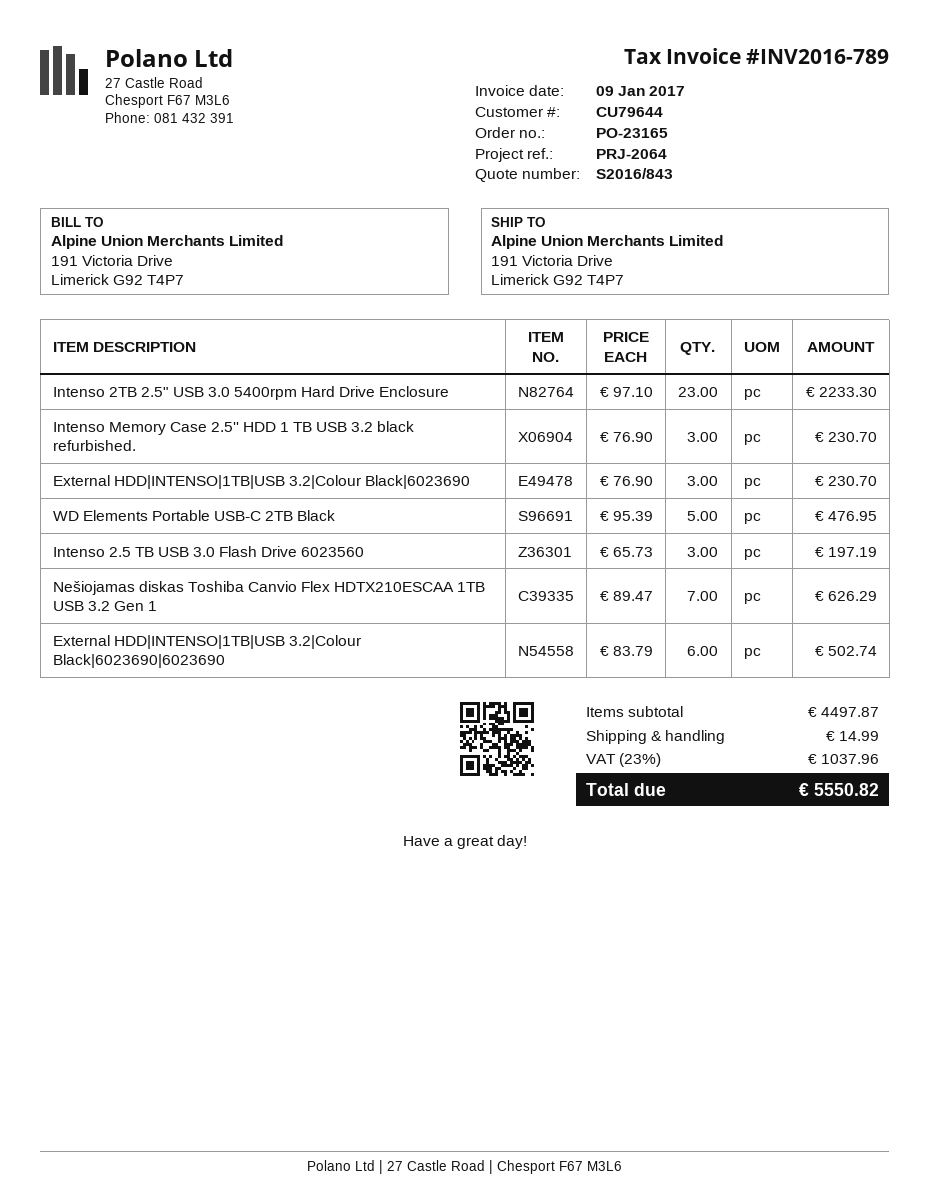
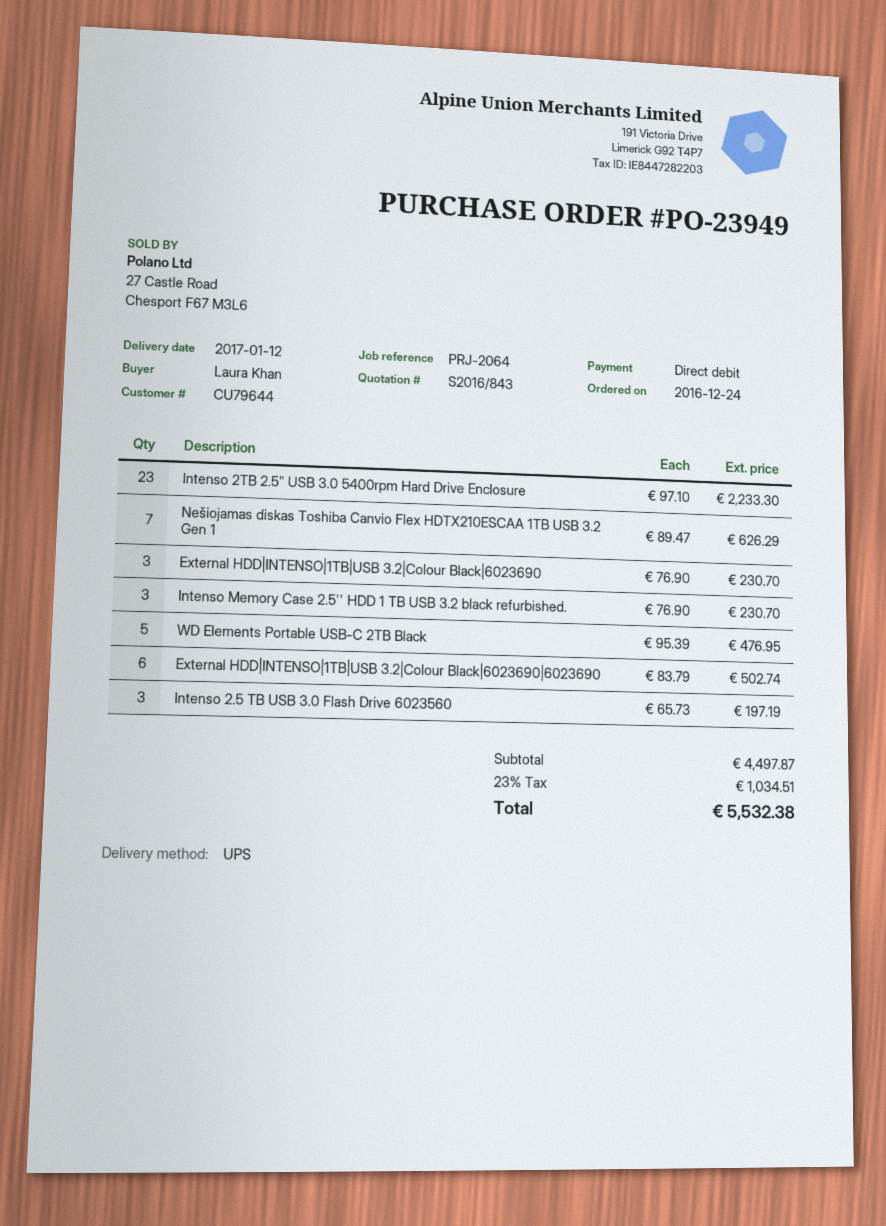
order number: PO-23165 -> PO-23949
shipping: 14.99 -> none
tax: 23% = 1037.96 -> 23% = 1034.51
total: 5550.82 -> 5532.38

